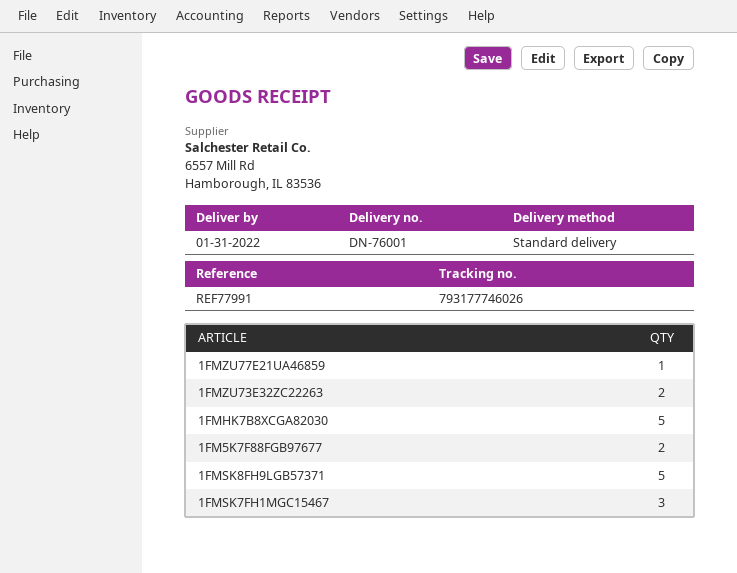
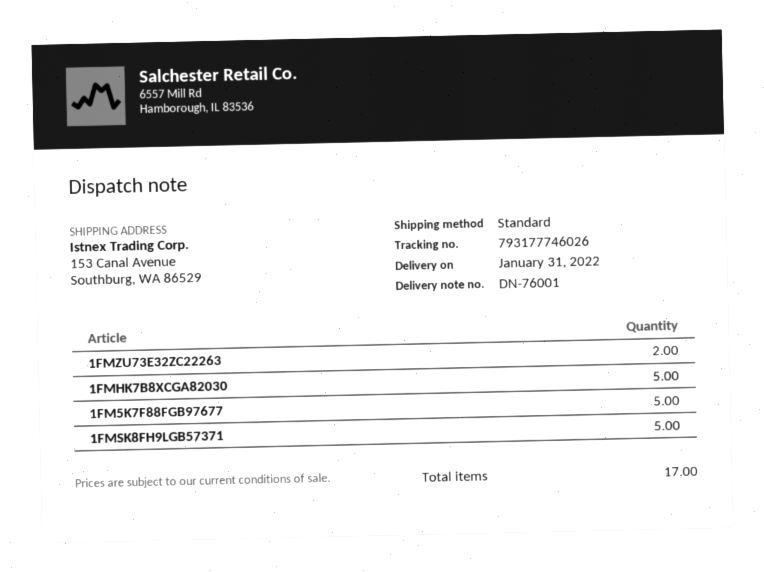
1FMZU77E21UA46859: 1 -> none
1FM5K7F88FGB97677: 2 -> 5
1FMSK7FH1MGC15467: 3 -> none

